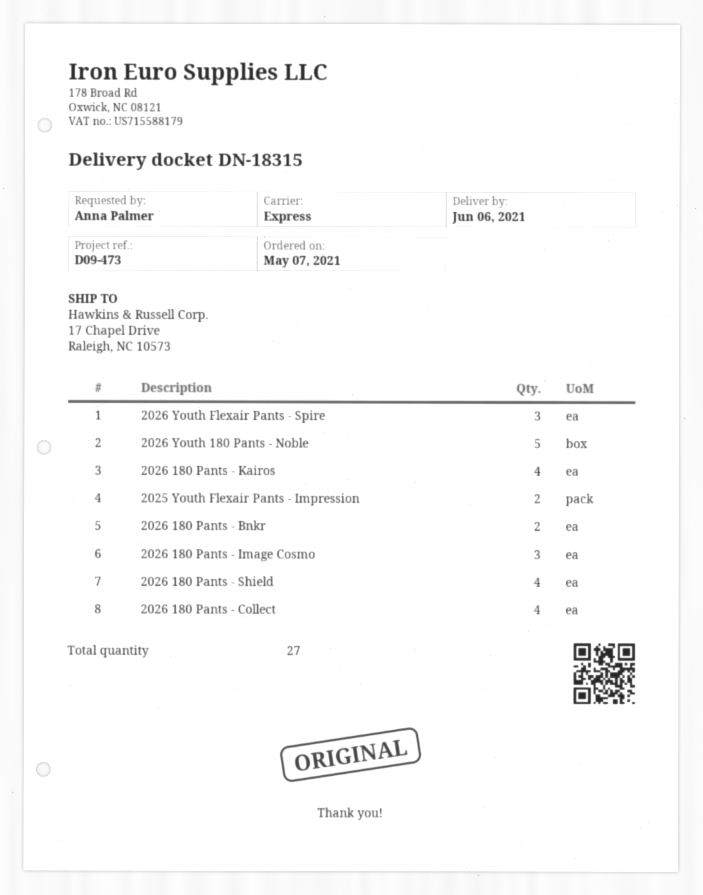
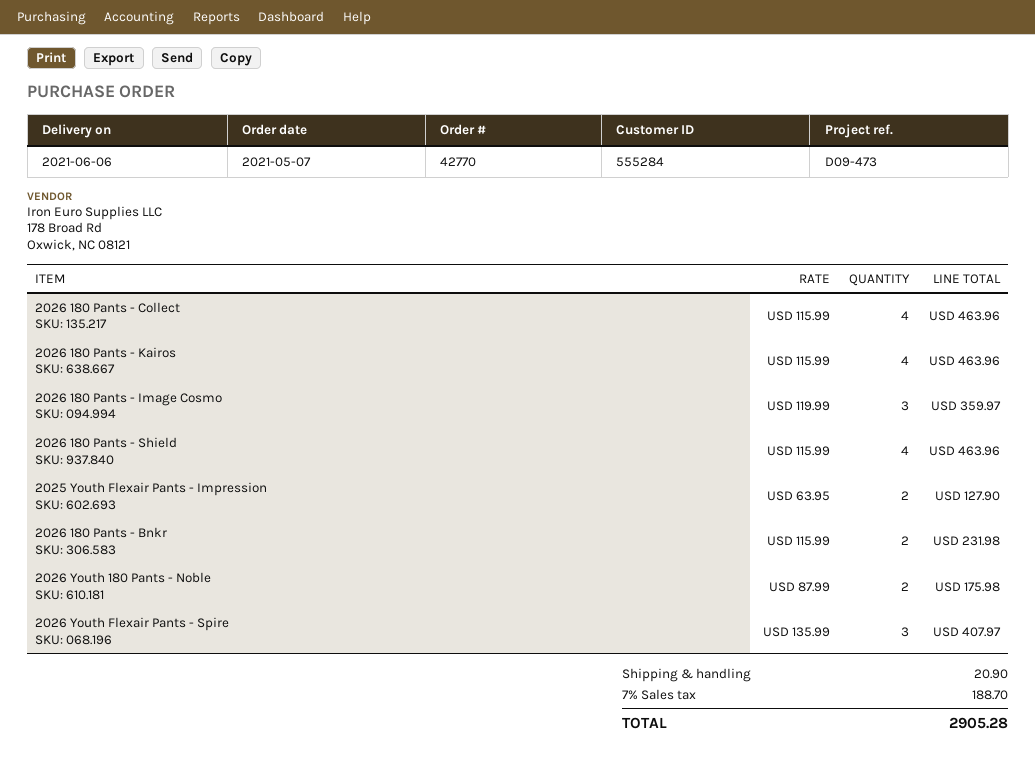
2026 Youth 180 Pants - Noble: 5 -> 2

